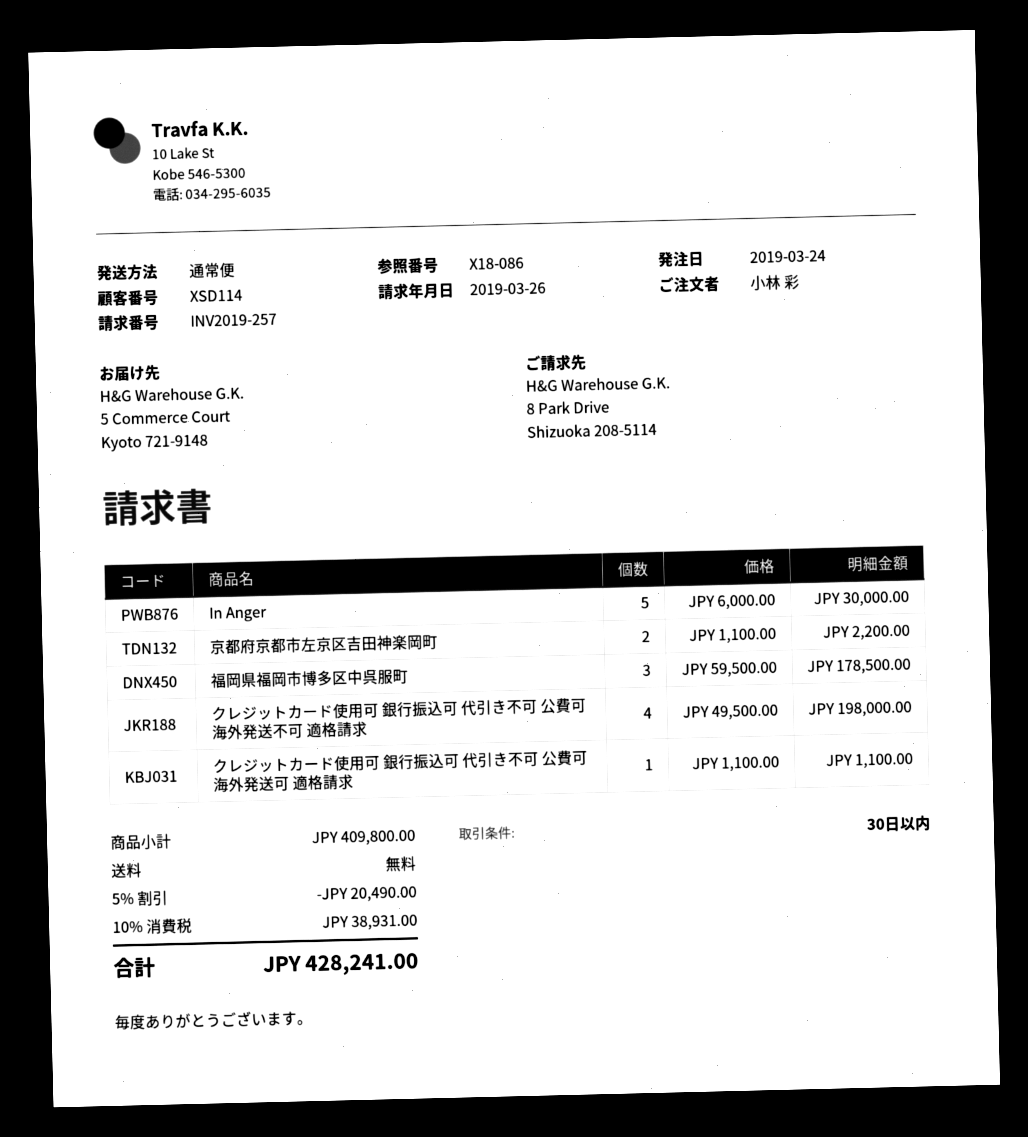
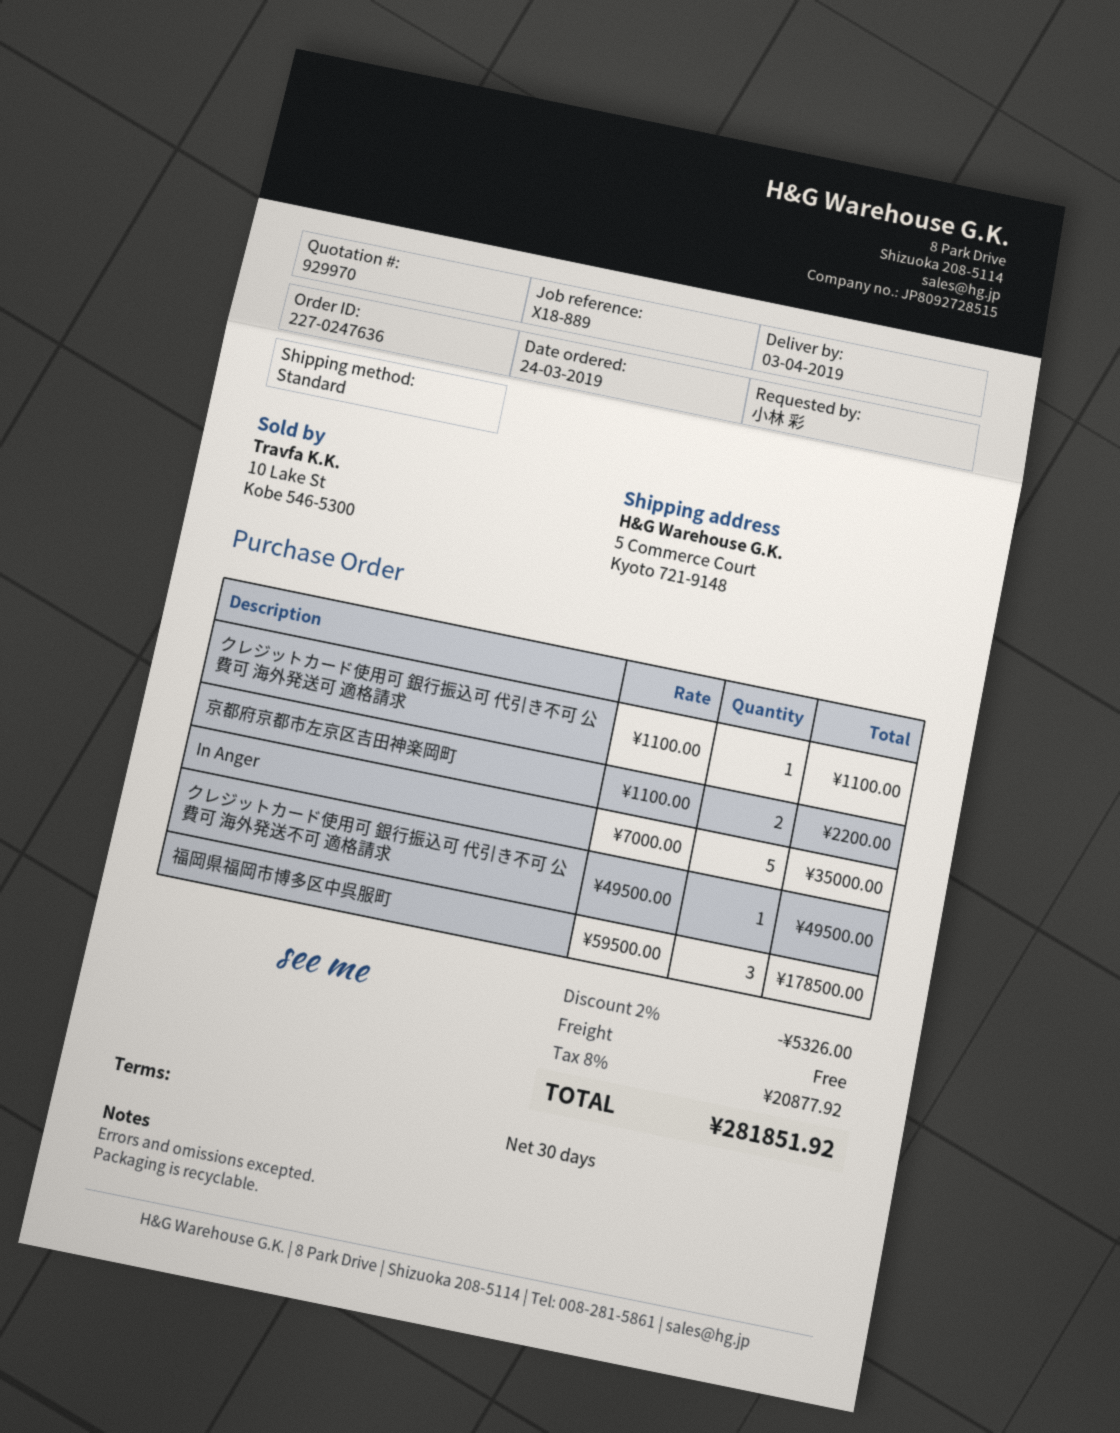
reference: X18-086 -> X18-889
In Anger: 5 x 6000.00 = 30000.00 -> 5 x 7000.00 = 35000.00
クレジットカード使用可 銀行振込可 代引き不可 公費可 海外発送不可 適格請求: 4 x 49500.00 = 198000.00 -> 1 x 49500.00 = 49500.00
discount: 5% = 20490.00 -> 2% = 5326.00
tax: 10% = 38931.00 -> 8% = 20877.92
total: 428241.00 -> 281851.92

